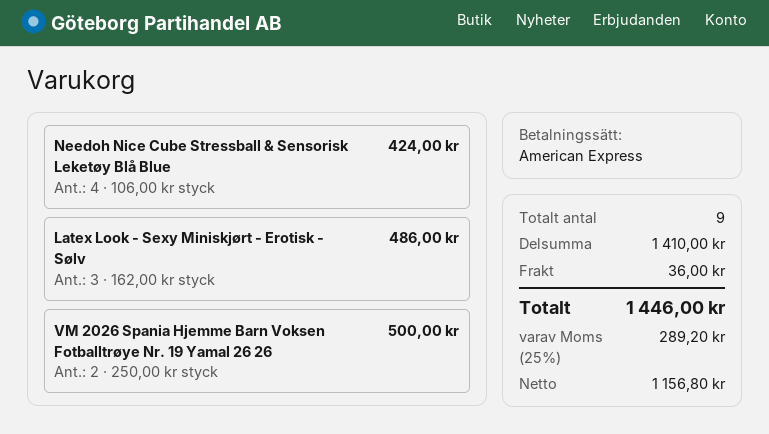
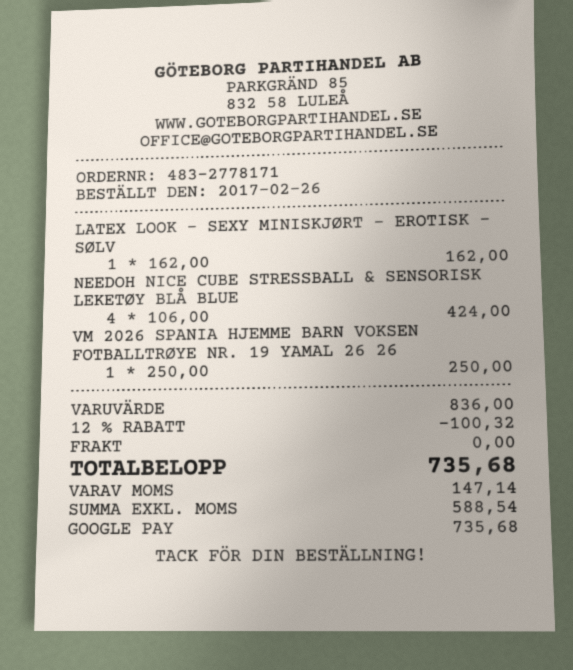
payment method: American Express -> Google Pay
Latex Look - Sexy Miniskjørt - Erotisk - Sølv: 3 x 162.00 = 486.00 -> 1 x 162.00 = 162.00
VM 2026 Spania Hjemme Barn Voksen Fotballtrøye Nr. 19 Yamal 26 26: 2 x 250.00 = 500.00 -> 1 x 250.00 = 250.00
subtotal: 1410.00 -> 836.00
discount: none -> 12% = 100.32
shipping: 36.00 -> 0.00
net: 1156.80 -> 588.54
tax: 289.20 -> 147.14
total: 1446.00 -> 735.68

